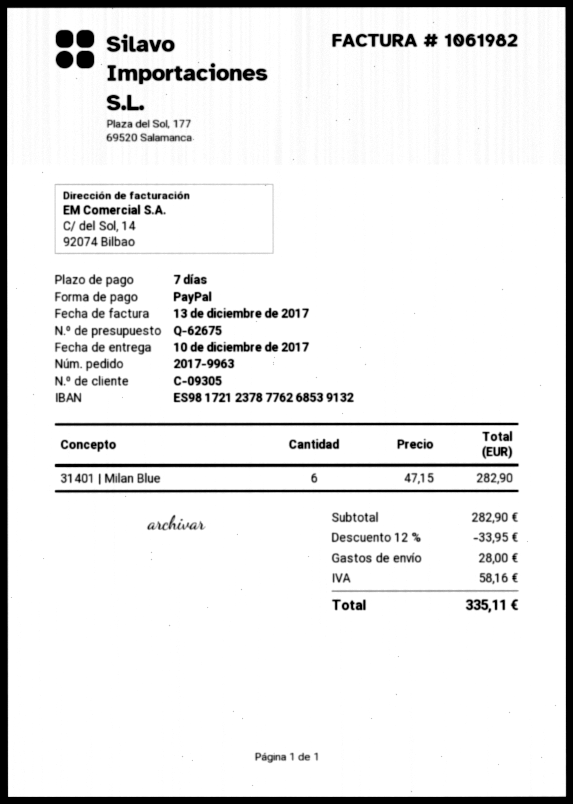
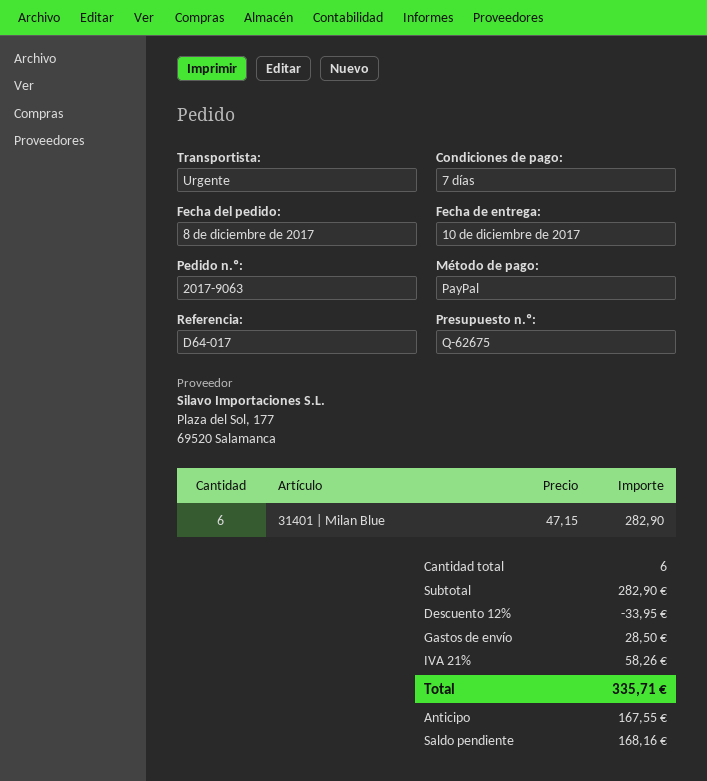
order number: 2017-9963 -> 2017-9063
shipping: 28.00 -> 28.50
tax: 58.16 -> 58.26
total: 335.11 -> 335.71

